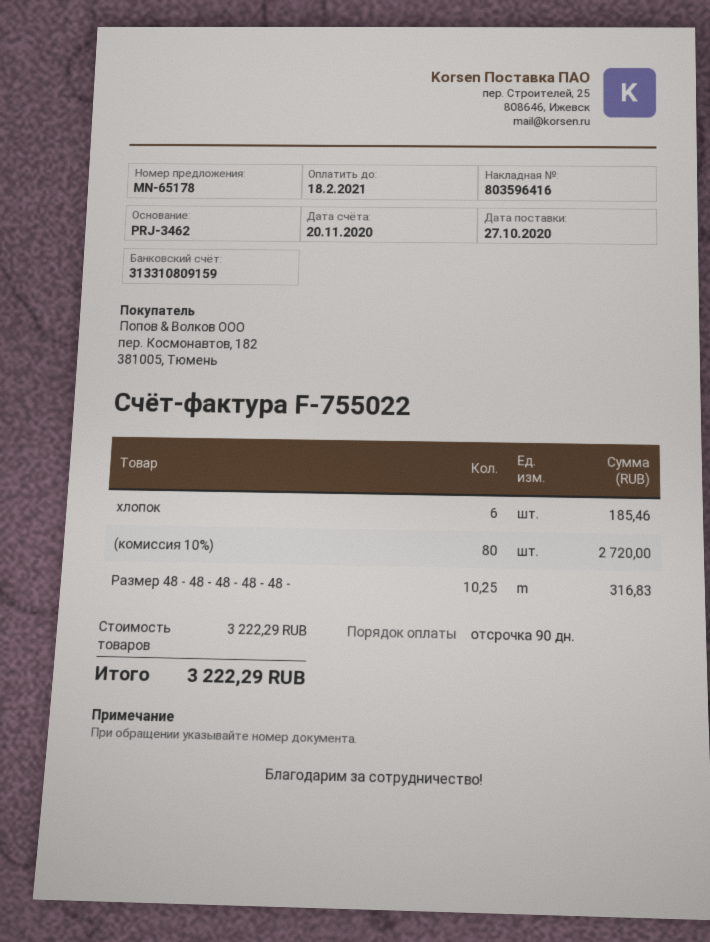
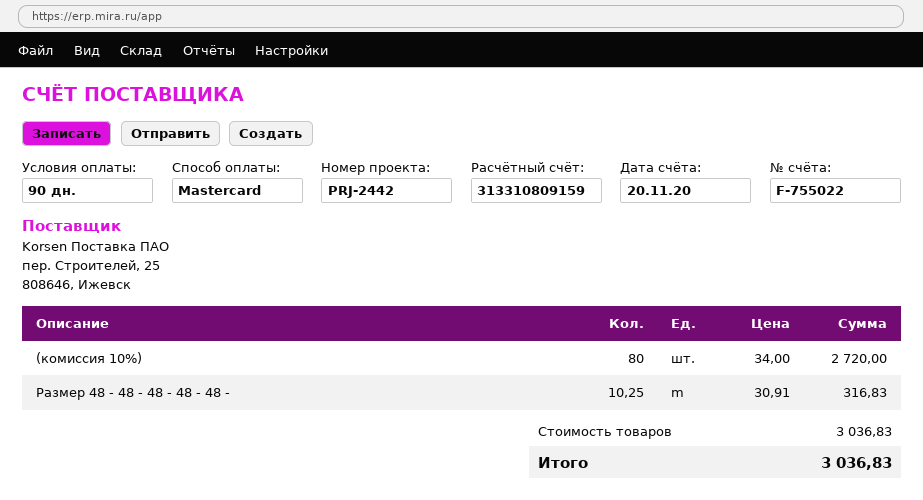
reference: PRJ-3462 -> PRJ-2442
хлопок: 6 for 185.46 -> none
subtotal: 3222.29 -> 3036.83
total: 3222.29 -> 3036.83

